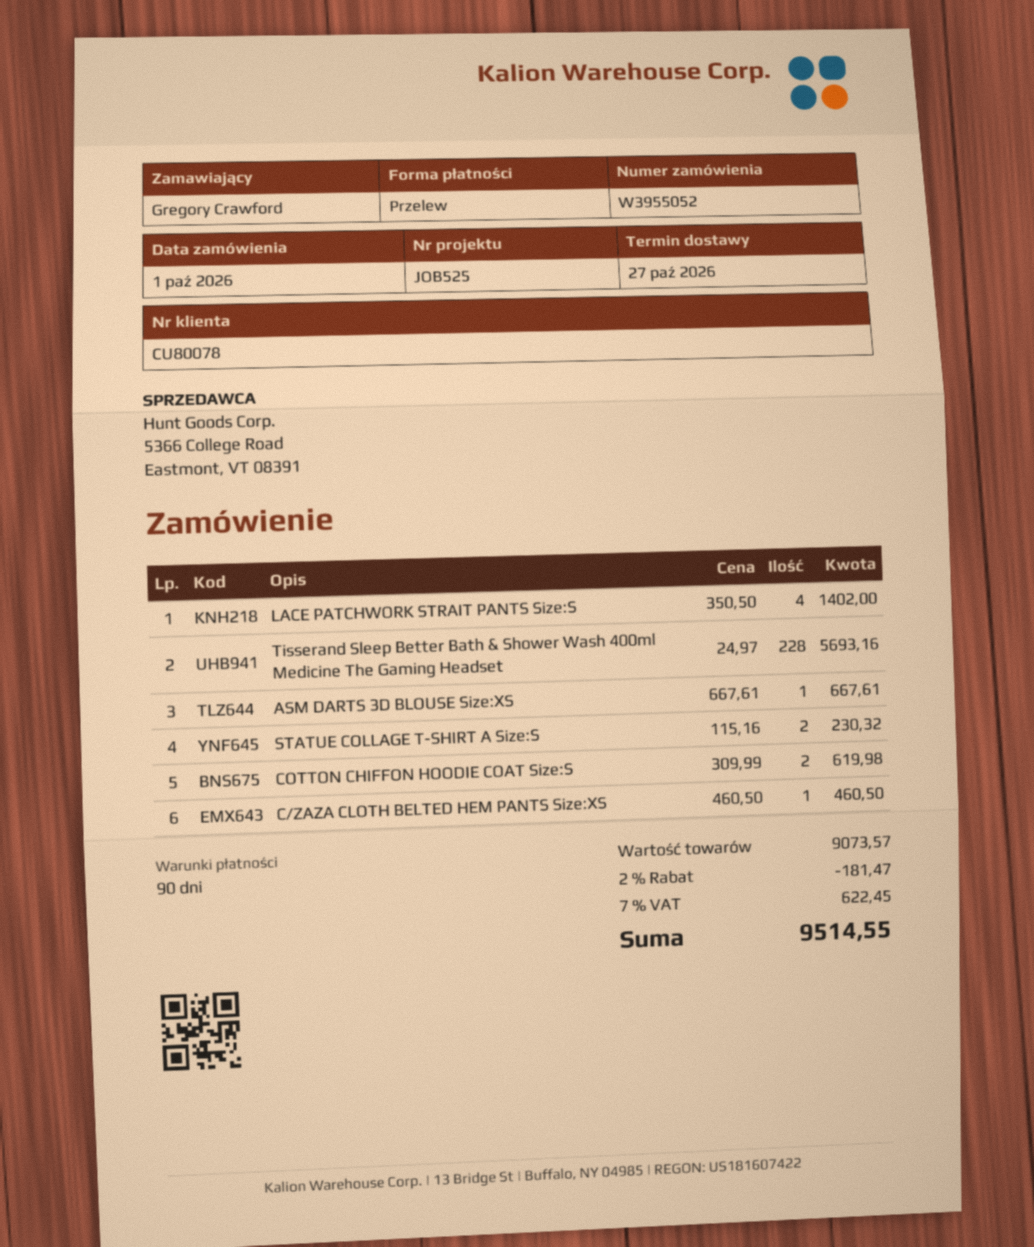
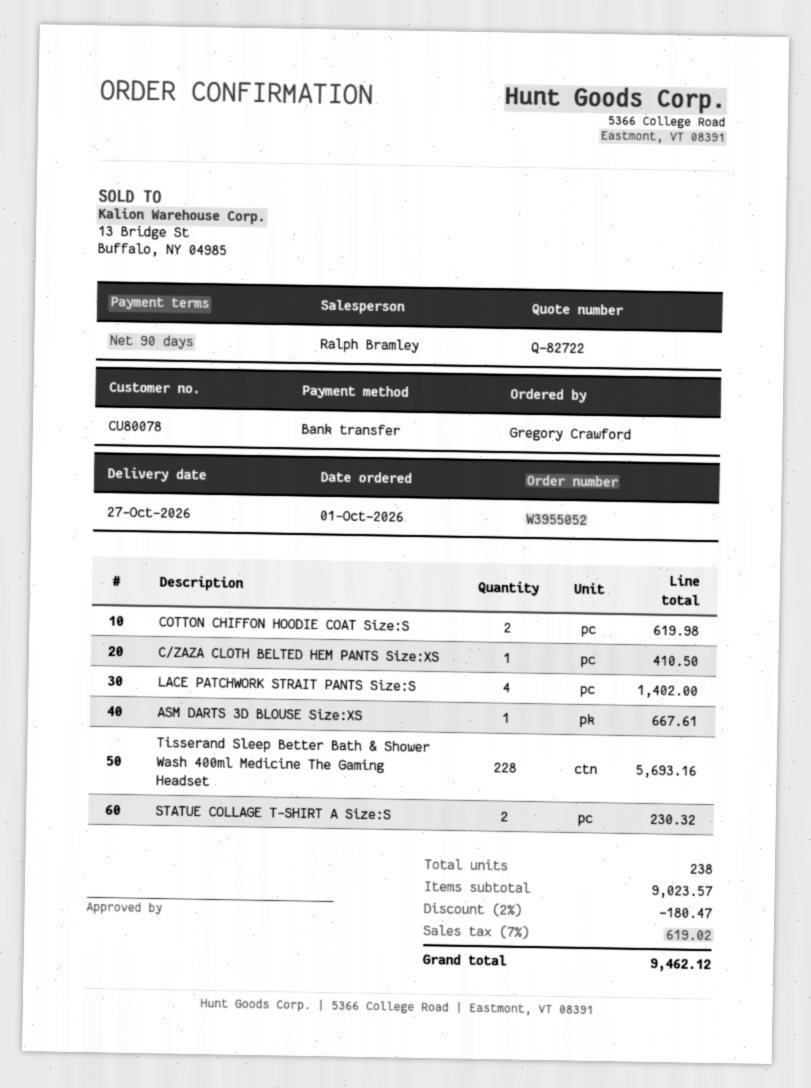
C/ZAZA CLOTH BELTED HEM PANTS Size:XS: 1 for 460.50 -> 1 for 410.50
subtotal: 9073.57 -> 9023.57
discount: 2% = 181.47 -> 2% = 180.47
tax: 7% = 622.45 -> 7% = 619.02
total: 9514.55 -> 9462.12

